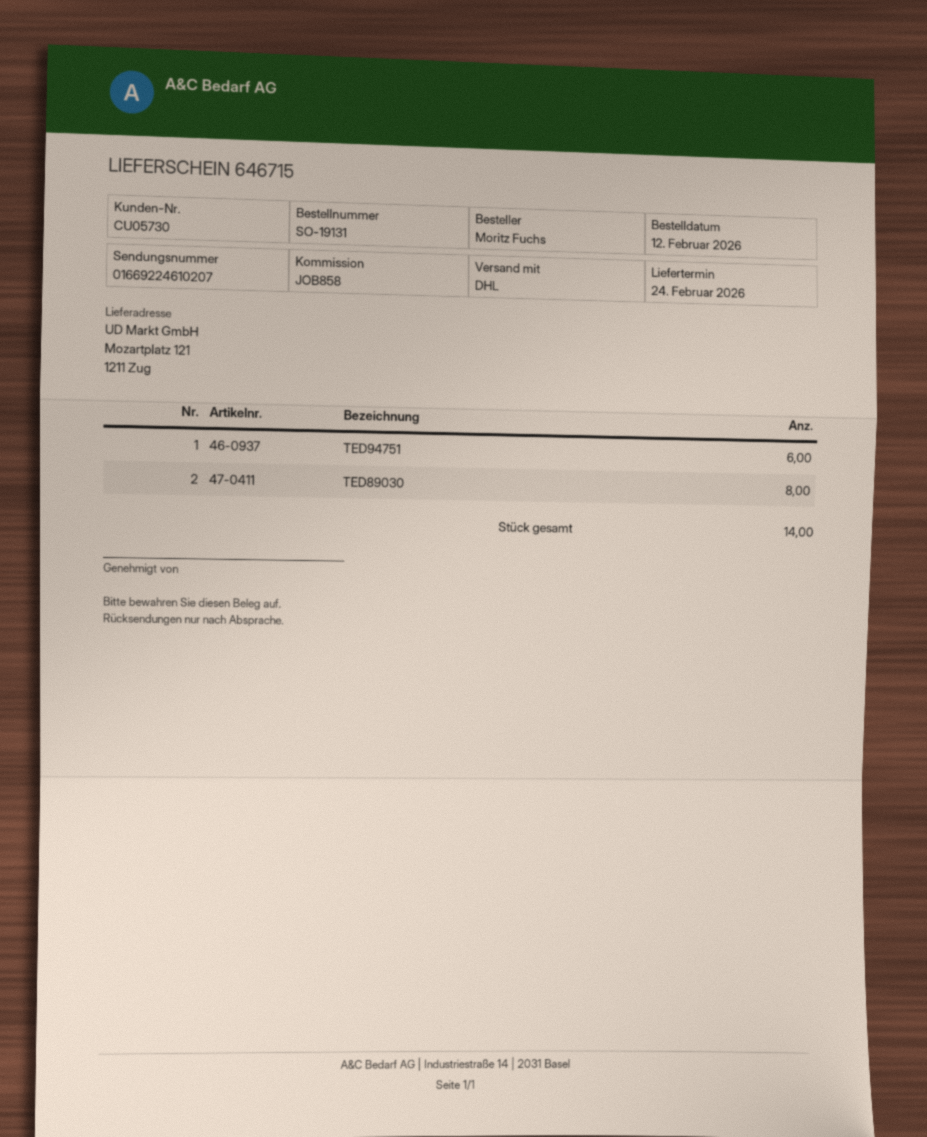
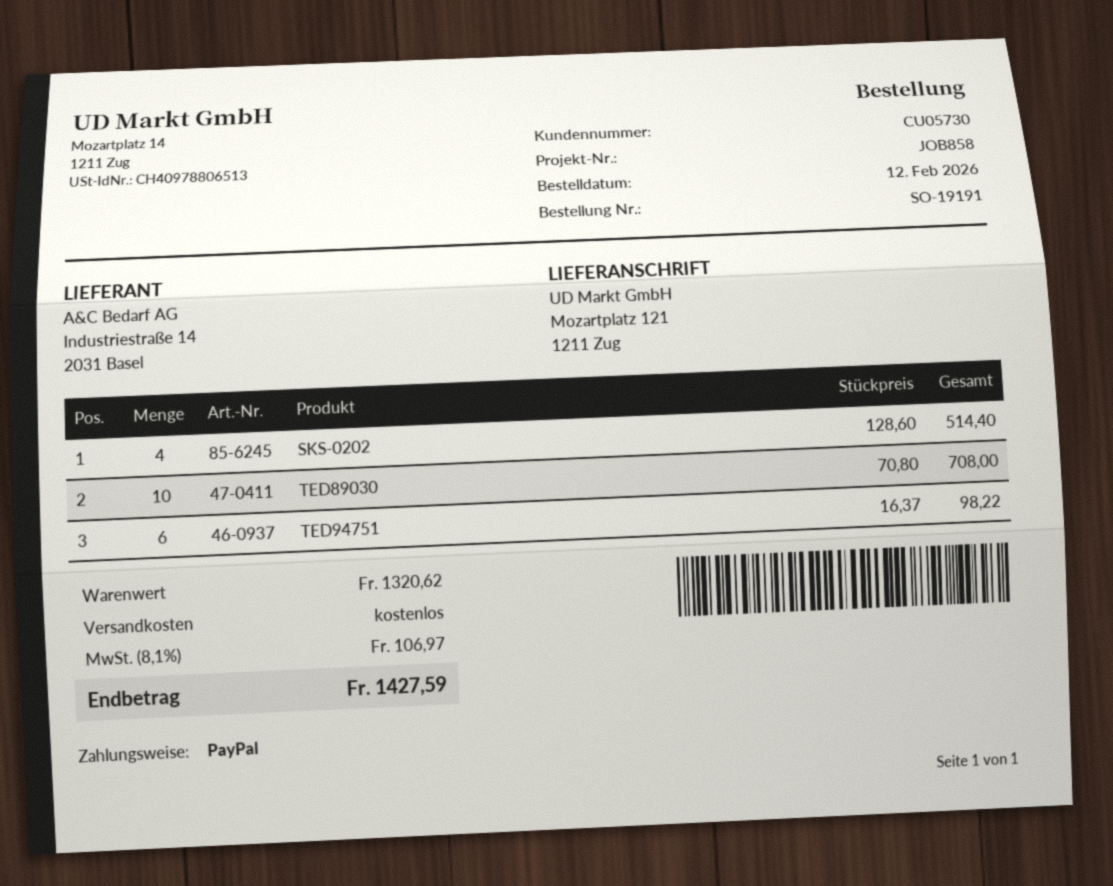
order number: SO-19131 -> SO-19191
TED89030: 8 -> 10
SKS-0202: none -> 4

